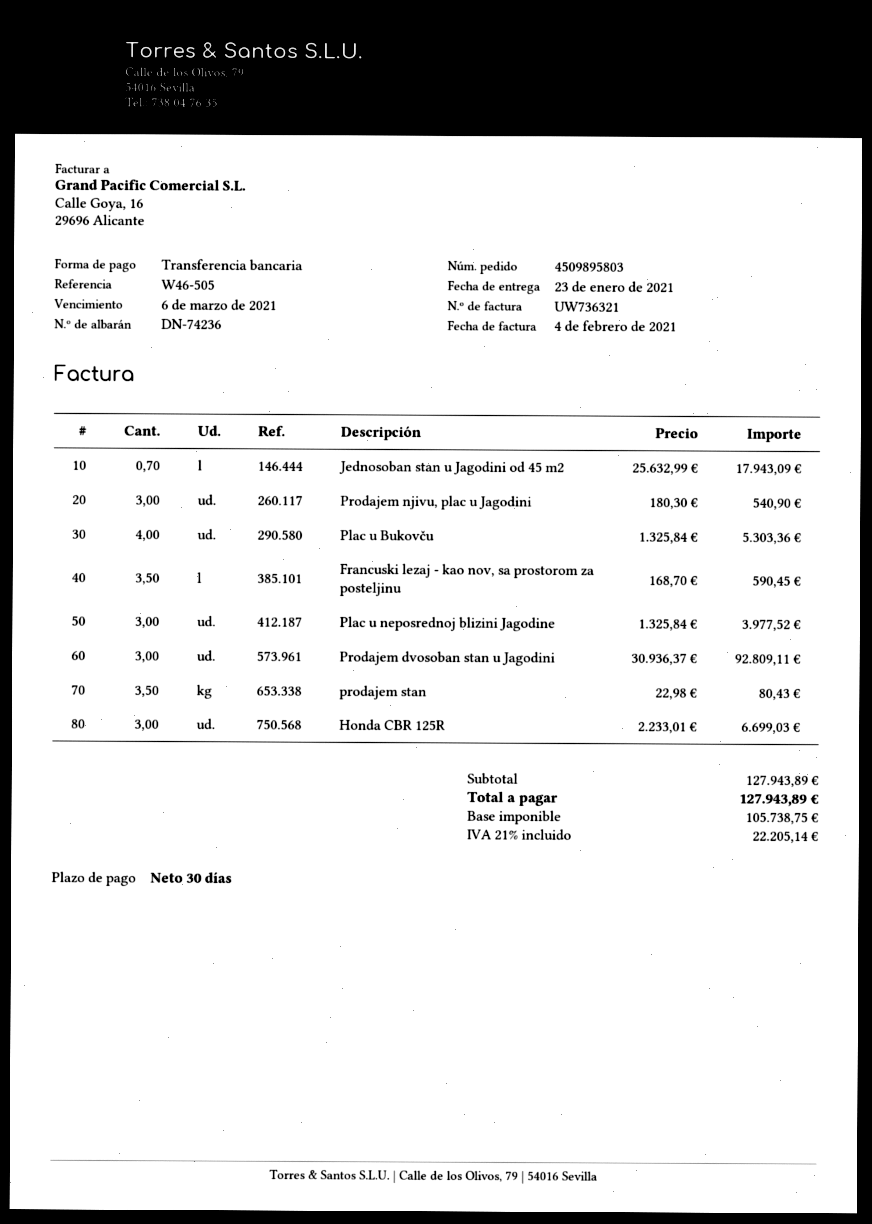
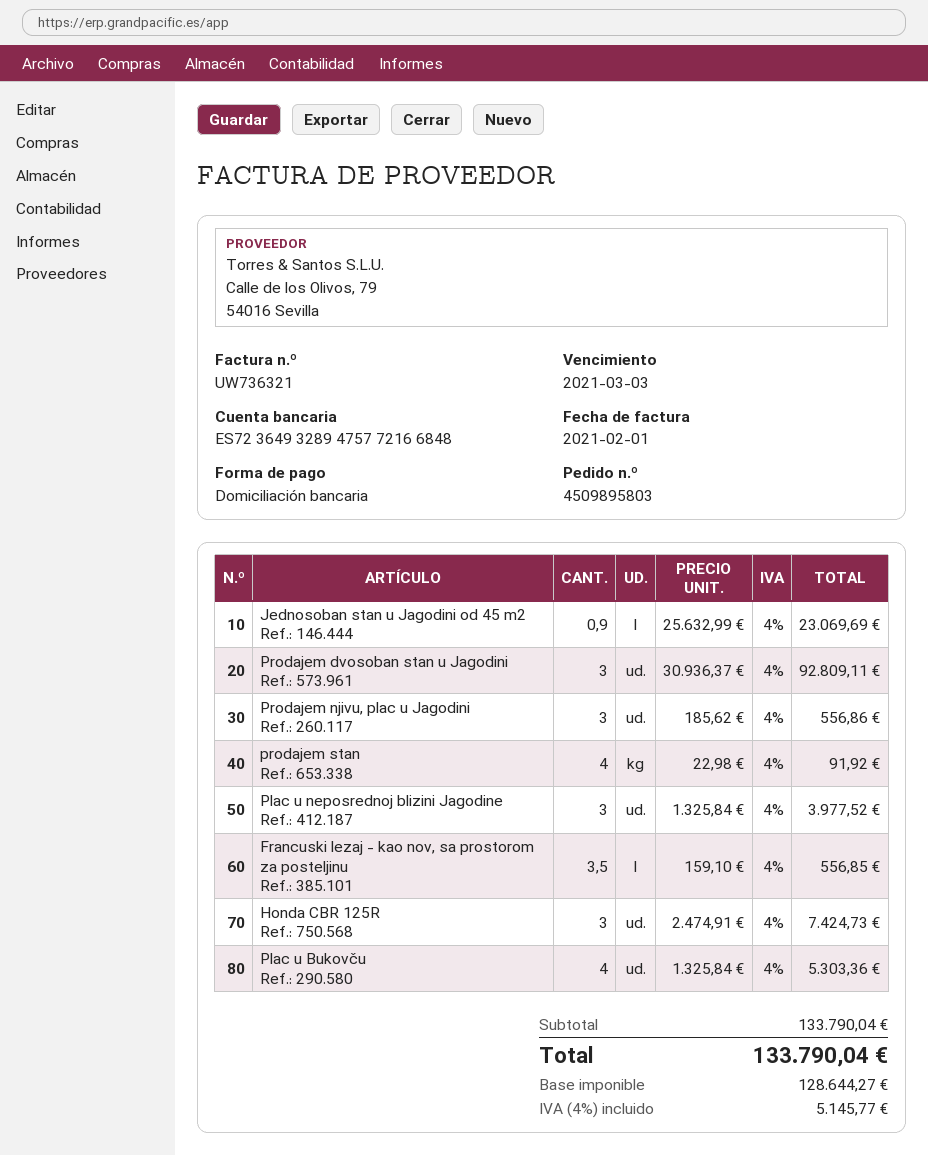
invoice date: 2021-02-04 -> 2021-02-01
due date: 2021-03-06 -> 2021-03-03
payment method: bank transfer -> direct debit
Jednosoban stan u Jagodini od 45 m2: 0.7 x 25632.99 = 17943.09 -> 0.9 x 25632.99 = 23069.69
Prodajem njivu, plac u Jagodini: 3 x 180.30 = 540.90 -> 3 x 185.62 = 556.86
Francuski lezaj - kao nov, sa prostorom za posteljinu: 3.5 x 168.70 = 590.45 -> 3.5 x 159.10 = 556.85
prodajem stan: 3.5 x 22.98 = 80.43 -> 4 x 22.98 = 91.92
Honda CBR 125R: 3 x 2233.01 = 6699.03 -> 3 x 2474.91 = 7424.73
subtotal: 127943.89 -> 133790.04
net: 105738.75 -> 128644.27
tax: 21% = 22205.14 -> 4% = 5145.77
total: 127943.89 -> 133790.04

